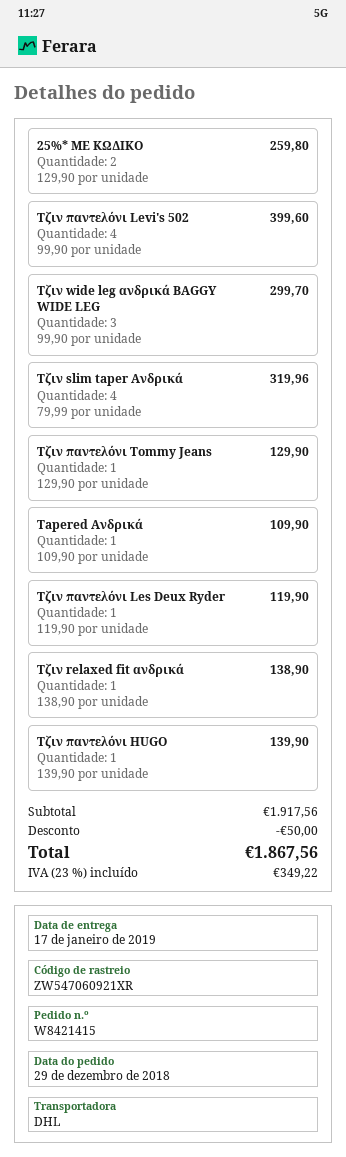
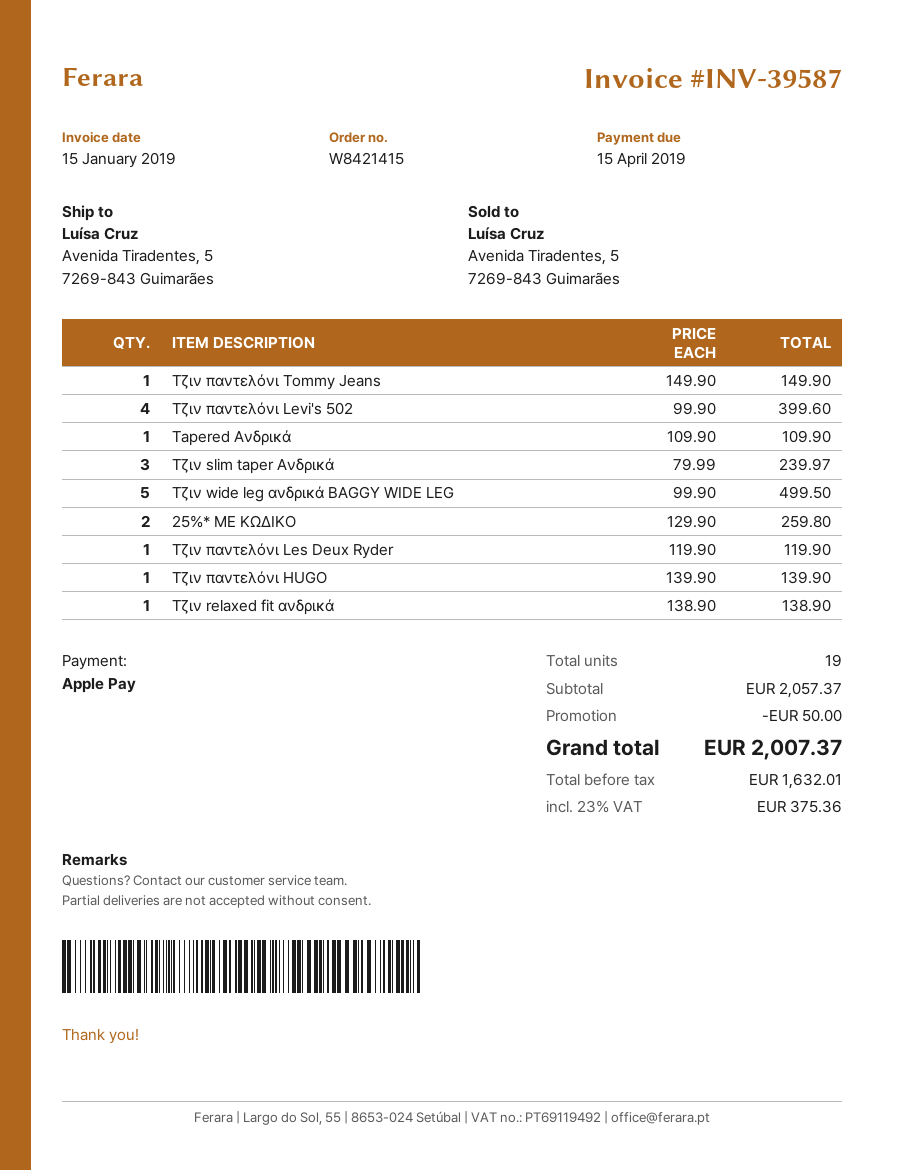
Τζιν wide leg ανδρικά BAGGY WIDE LEG: 3 x 99.90 = 299.70 -> 5 x 99.90 = 499.50
Τζιν slim taper Ανδρικά: 4 x 79.99 = 319.96 -> 3 x 79.99 = 239.97
Τζιν παντελόνι Tommy Jeans: 1 x 129.90 = 129.90 -> 1 x 149.90 = 149.90
subtotal: 1917.56 -> 2057.37
tax: 23% = 349.22 -> 23% = 375.36
total: 1867.56 -> 2007.37

